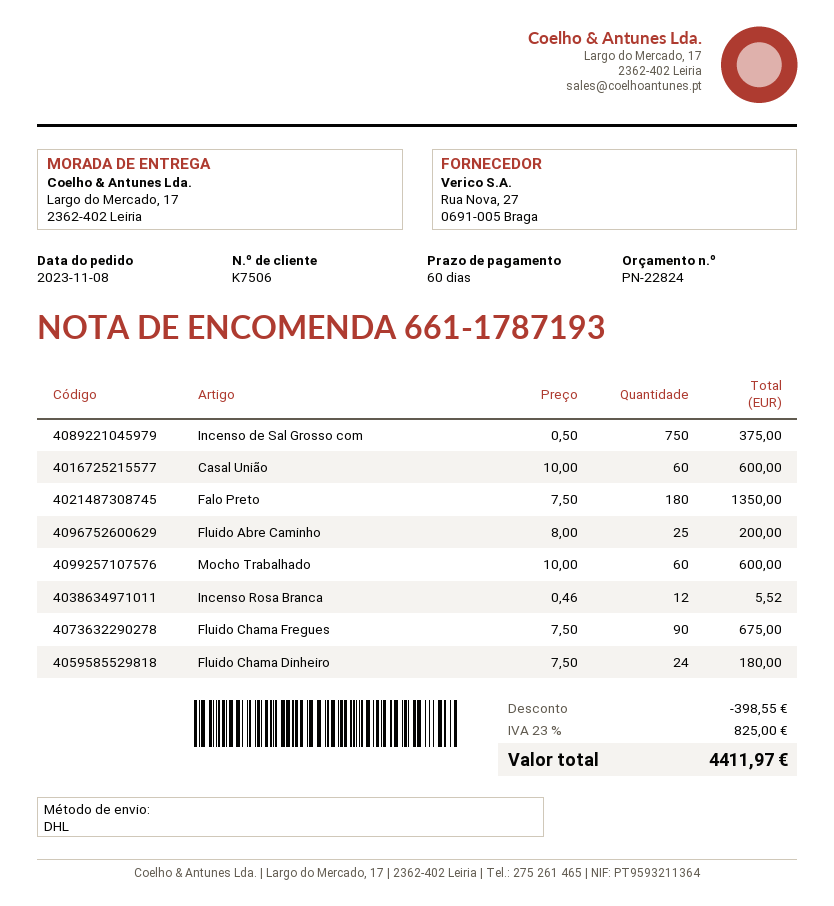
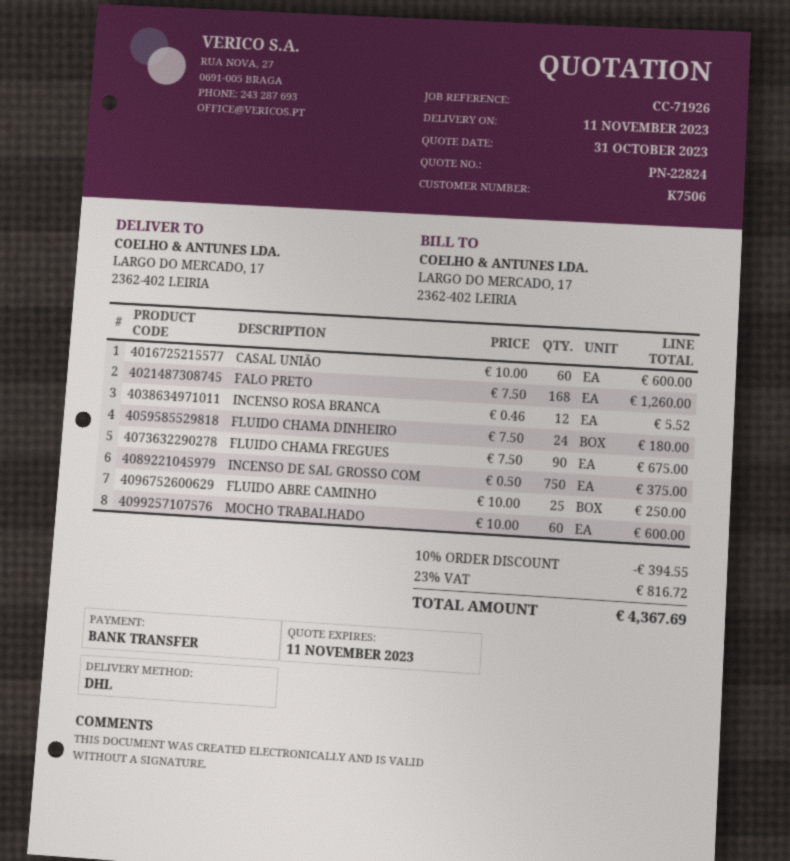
Falo Preto: 180 x 7.50 = 1350.00 -> 168 x 7.50 = 1260.00
Fluido Abre Caminho: 25 x 8.00 = 200.00 -> 25 x 10.00 = 250.00
discount: 398.55 -> 394.55
tax: 23% = 825.00 -> 23% = 816.72
total: 4411.97 -> 4367.69

